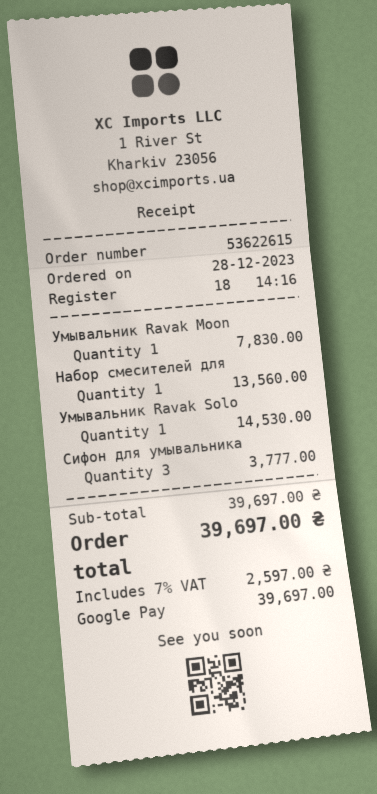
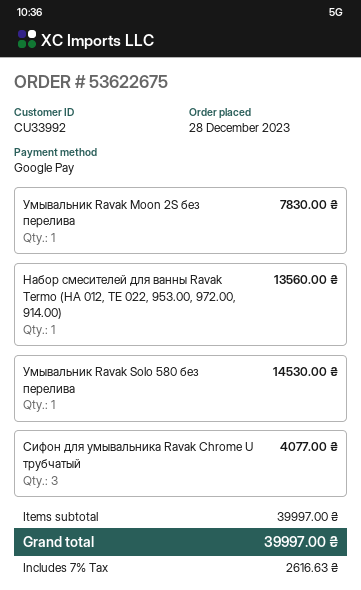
order number: 53622615 -> 53622675
Сифон для умывальника: 3 for 3777.00 -> 3 for 4077.00
subtotal: 39697.00 -> 39997.00
tax: 7% = 2597.00 -> 7% = 2616.63
total: 39697.00 -> 39997.00

